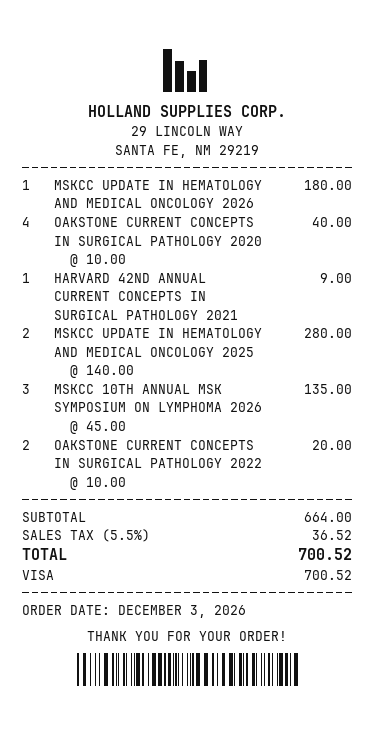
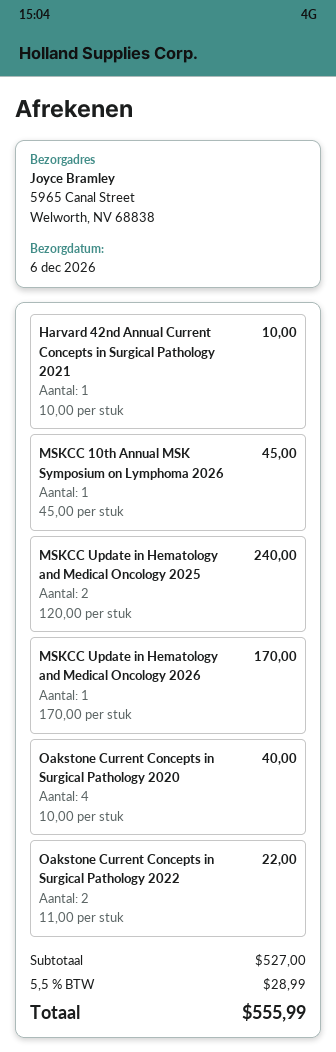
MSKCC UPDATE IN HEMATOLOGY AND MEDICAL ONCOLOGY 2026: 1 x 180.00 = 180.00 -> 1 x 170.00 = 170.00
HARVARD 42ND ANNUAL CURRENT CONCEPTS IN SURGICAL PATHOLOGY 2021: 1 x 9.00 = 9.00 -> 1 x 10.00 = 10.00
MSKCC UPDATE IN HEMATOLOGY AND MEDICAL ONCOLOGY 2025: 2 x 140.00 = 280.00 -> 2 x 120.00 = 240.00
MSKCC 10TH ANNUAL MSK SYMPOSIUM ON LYMPHOMA 2026: 3 x 45.00 = 135.00 -> 1 x 45.00 = 45.00
OAKSTONE CURRENT CONCEPTS IN SURGICAL PATHOLOGY 2022: 2 x 10.00 = 20.00 -> 2 x 11.00 = 22.00
subtotal: 664.00 -> 527.00
tax: 5.5% = 36.52 -> 5.5% = 28.99
total: 700.52 -> 555.99

